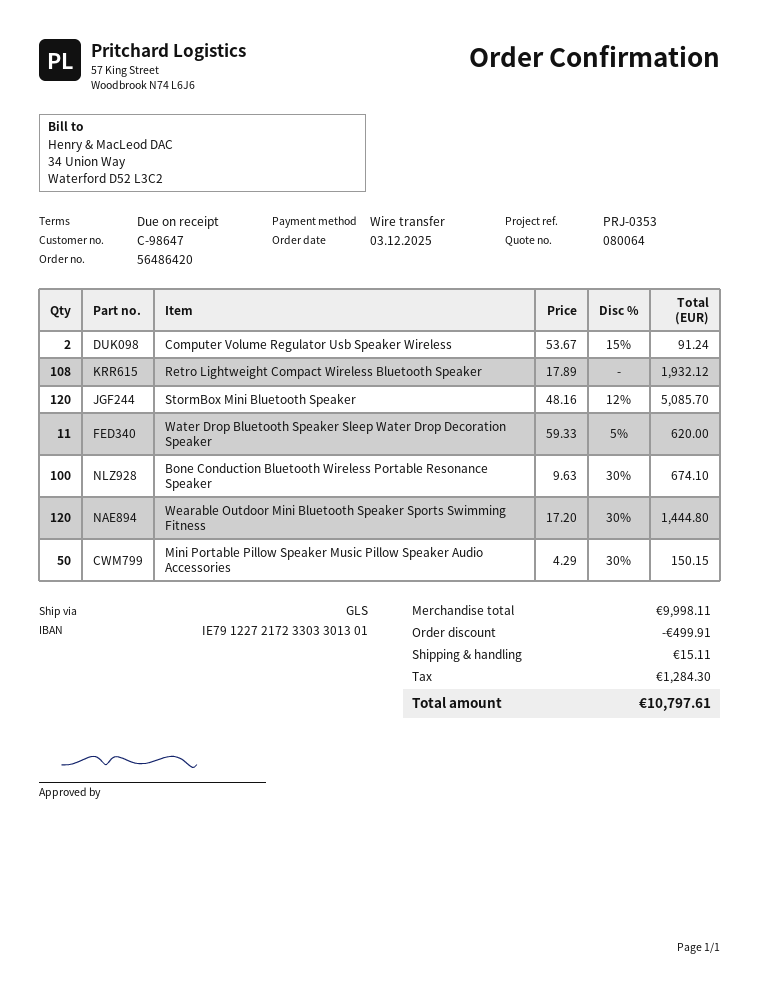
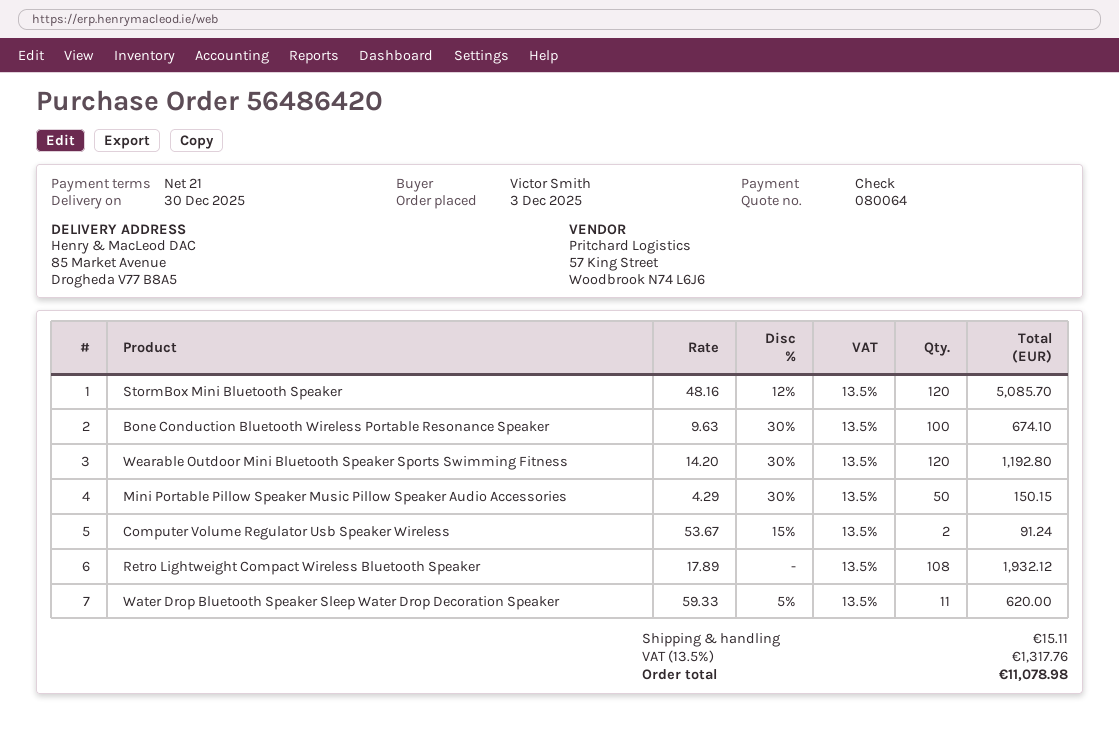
payment terms: on receipt -> 21 days
payment method: bank transfer -> cheque
Wearable Outdoor Mini Bluetooth Speaker Sports Swimming Fitness: 120 x 17.20 - 30% = 1444.80 -> 120 x 14.20 - 30% = 1192.80
discount: 499.91 -> none
tax: 1284.30 -> 1317.76
total: 10797.61 -> 11078.98

